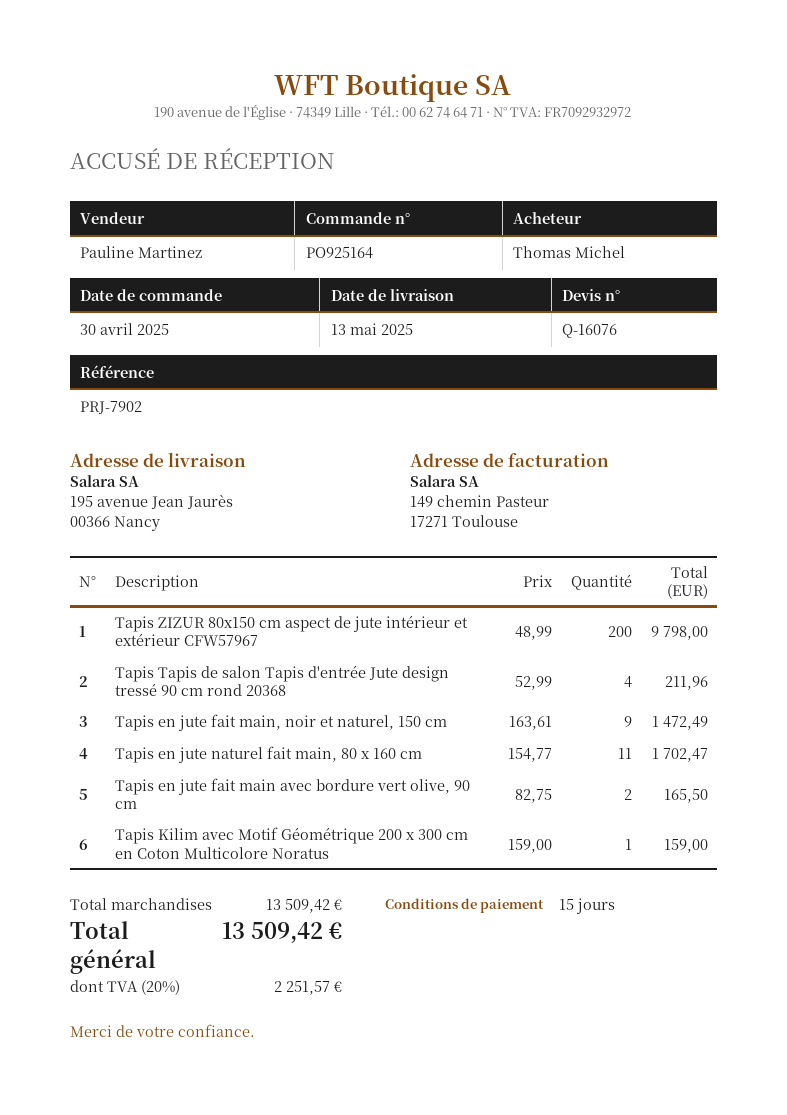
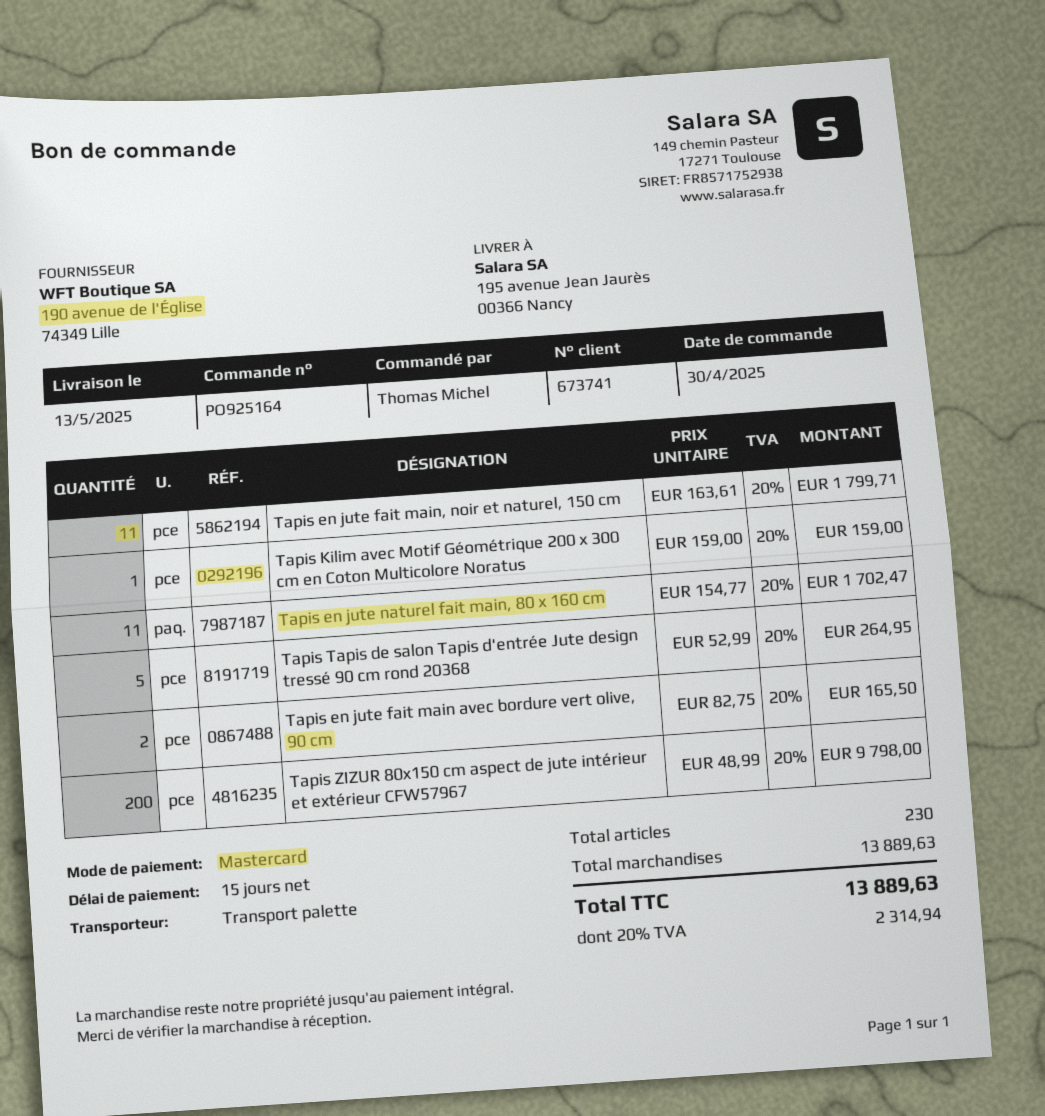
Tapis Tapis de salon Tapis d'entrée Jute design tressé 90 cm rond 20368: 4 x 52.99 = 211.96 -> 5 x 52.99 = 264.95
Tapis en jute fait main, noir et naturel, 150 cm: 9 x 163.61 = 1472.49 -> 11 x 163.61 = 1799.71
subtotal: 13509.42 -> 13889.63
tax: 20% = 2251.57 -> 20% = 2314.94
total: 13509.42 -> 13889.63

